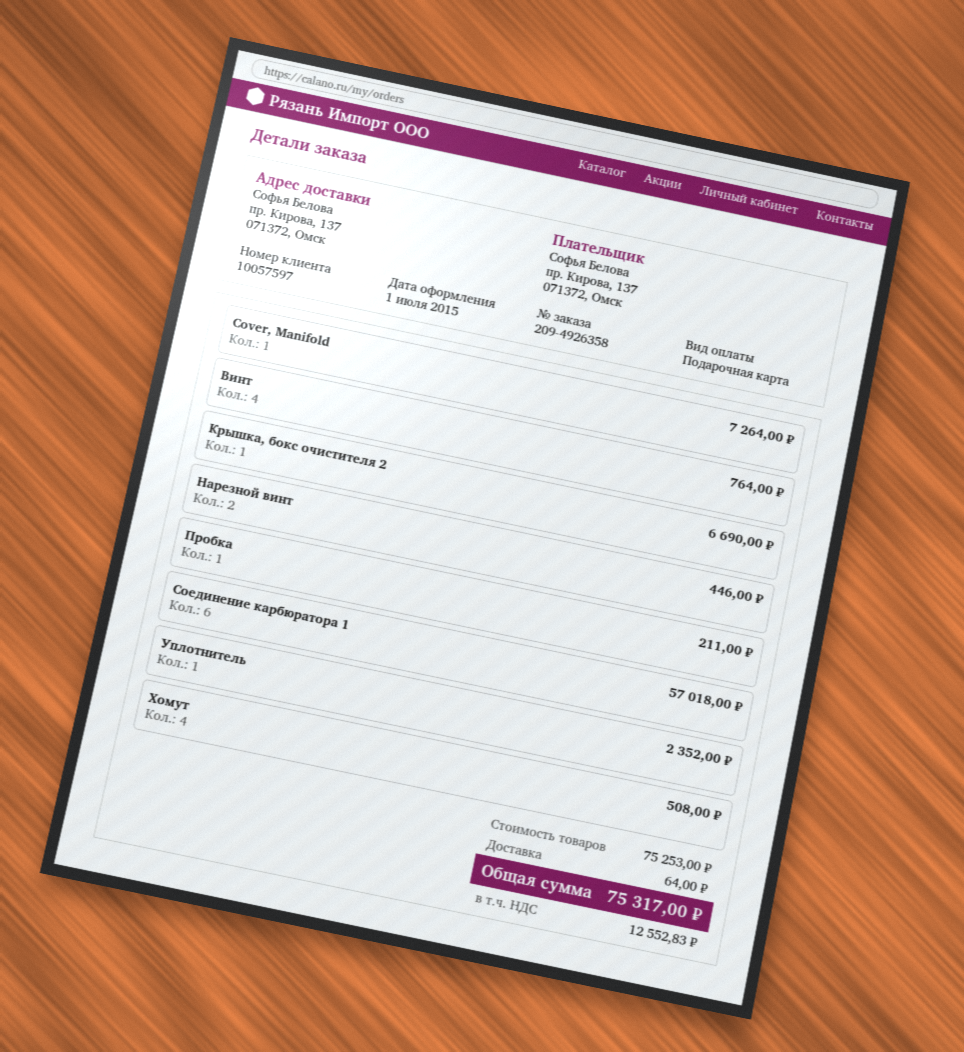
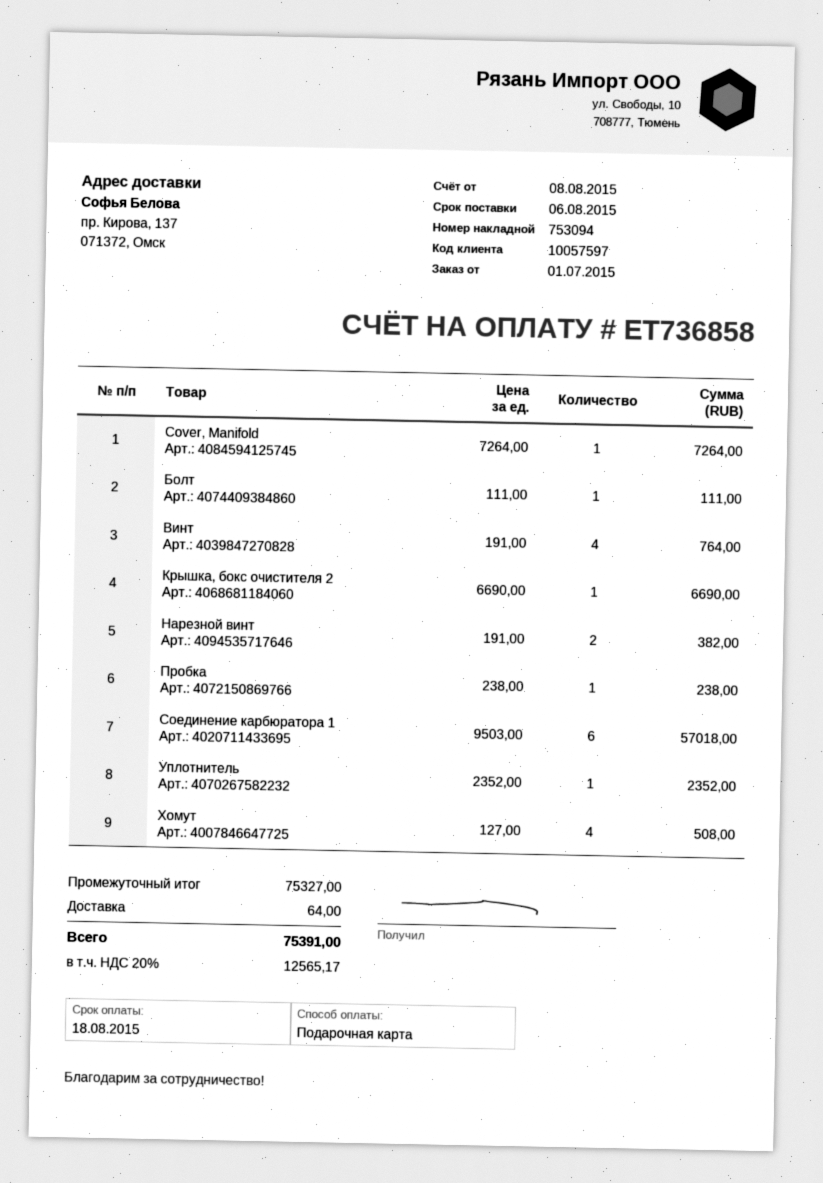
Нарезной винт: 2 for 446.00 -> 2 for 382.00
Пробка: 1 for 211.00 -> 1 for 238.00
Болт: none -> 1 for 111.00
subtotal: 75253.00 -> 75327.00
tax: 12552.83 -> 12565.17
total: 75317.00 -> 75391.00

